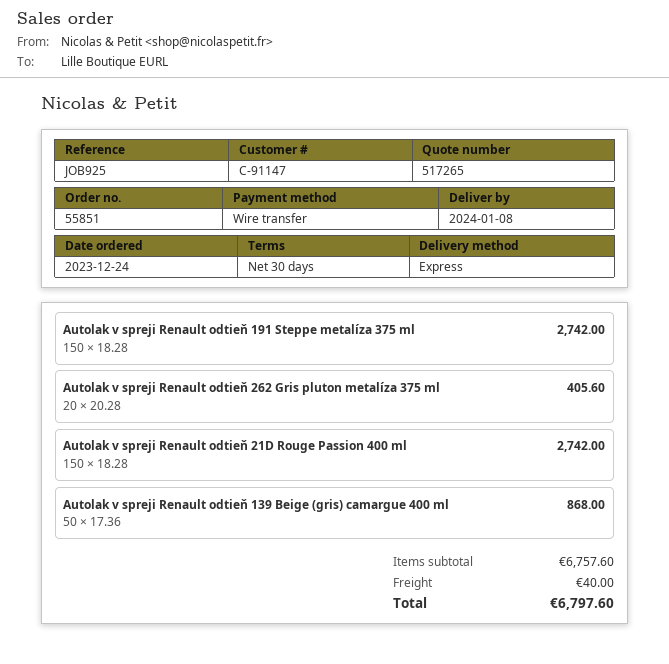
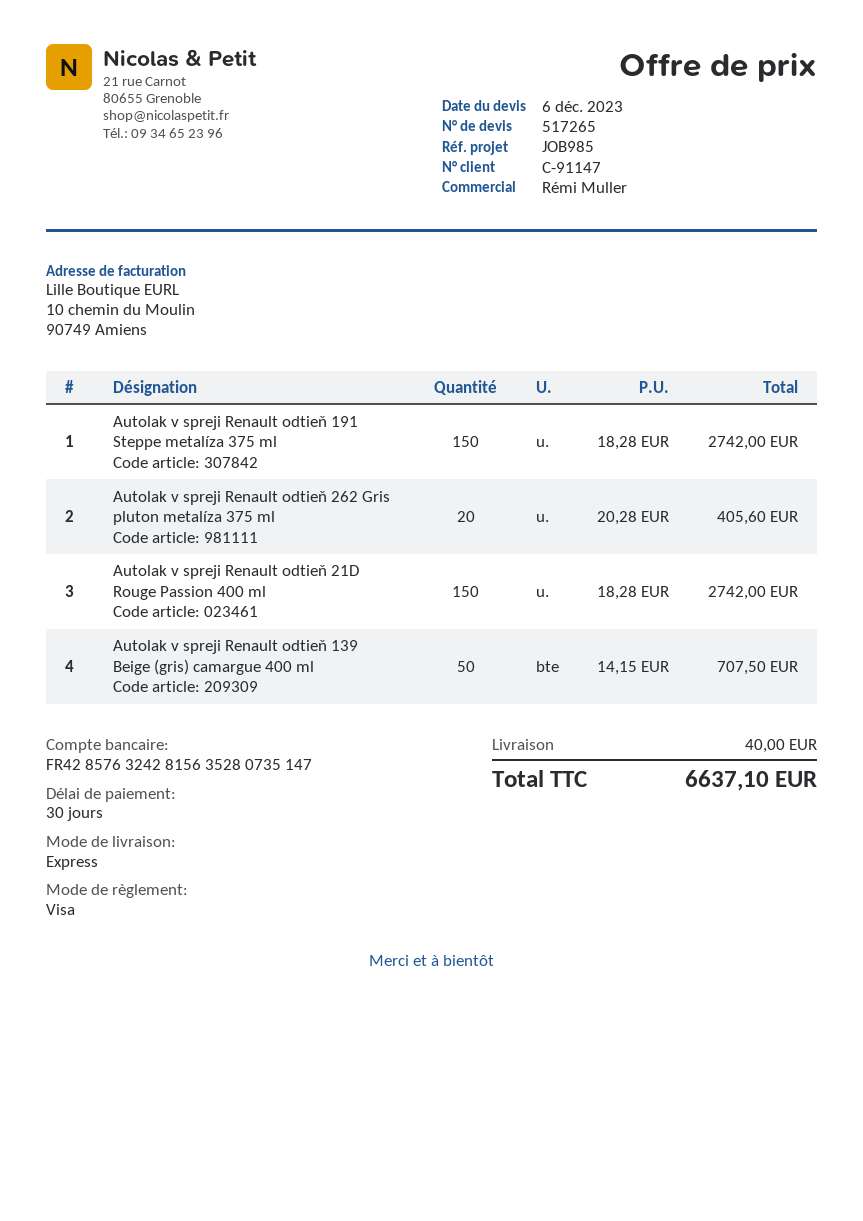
reference: JOB925 -> JOB985
payment method: bank transfer -> Visa
Autolak v spreji Renault odtieň 139 Beige (gris) camargue 400 ml: 50 x 17.36 = 868.00 -> 50 x 14.15 = 707.50
total: 6797.60 -> 6637.10

